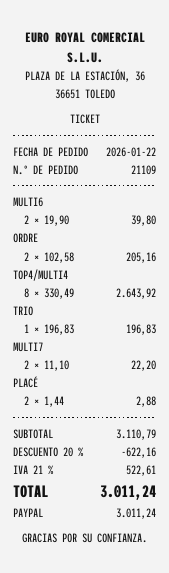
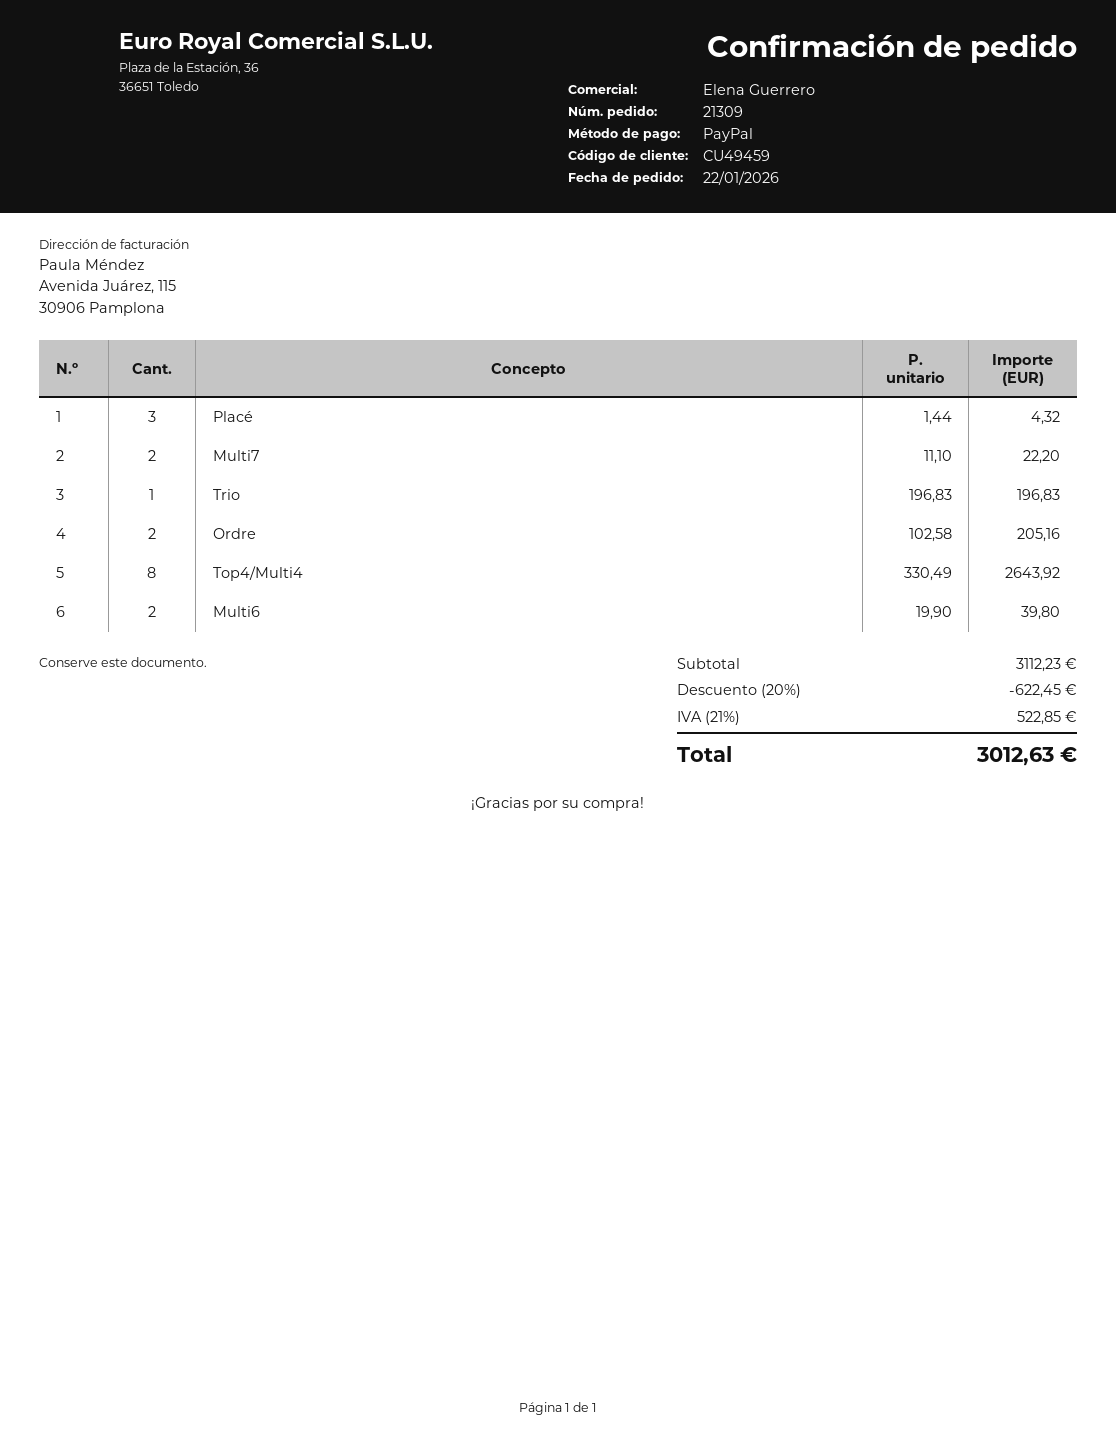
order number: 21109 -> 21309
PLACÉ: 2 x 1.44 = 2.88 -> 3 x 1.44 = 4.32
subtotal: 3110.79 -> 3112.23
discount: 20% = 622.16 -> 20% = 622.45
tax: 21% = 522.61 -> 21% = 522.85
total: 3011.24 -> 3012.63

